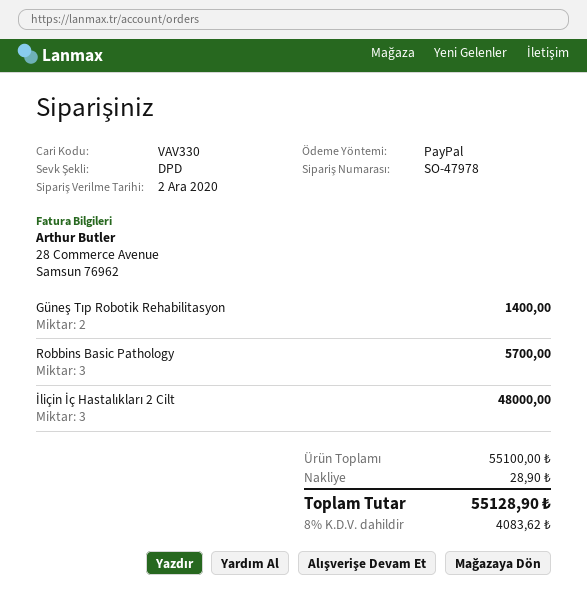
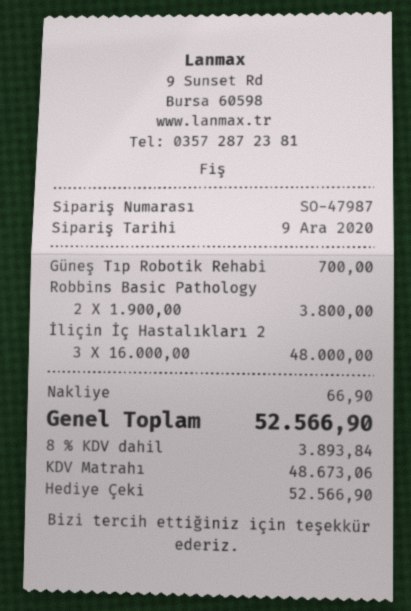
order number: SO-47978 -> SO-47987
order date: 2020-12-02 -> 2020-12-09
payment method: PayPal -> gift card
Güneş Tıp Robotik Rehabilitasyon: 2 for 1400.00 -> 1 for 700.00
Robbins Basic Pathology: 3 for 5700.00 -> 2 for 3800.00
shipping: 28.90 -> 66.90
tax: 8% = 4083.62 -> 8% = 3893.84
total: 55128.90 -> 52566.90

